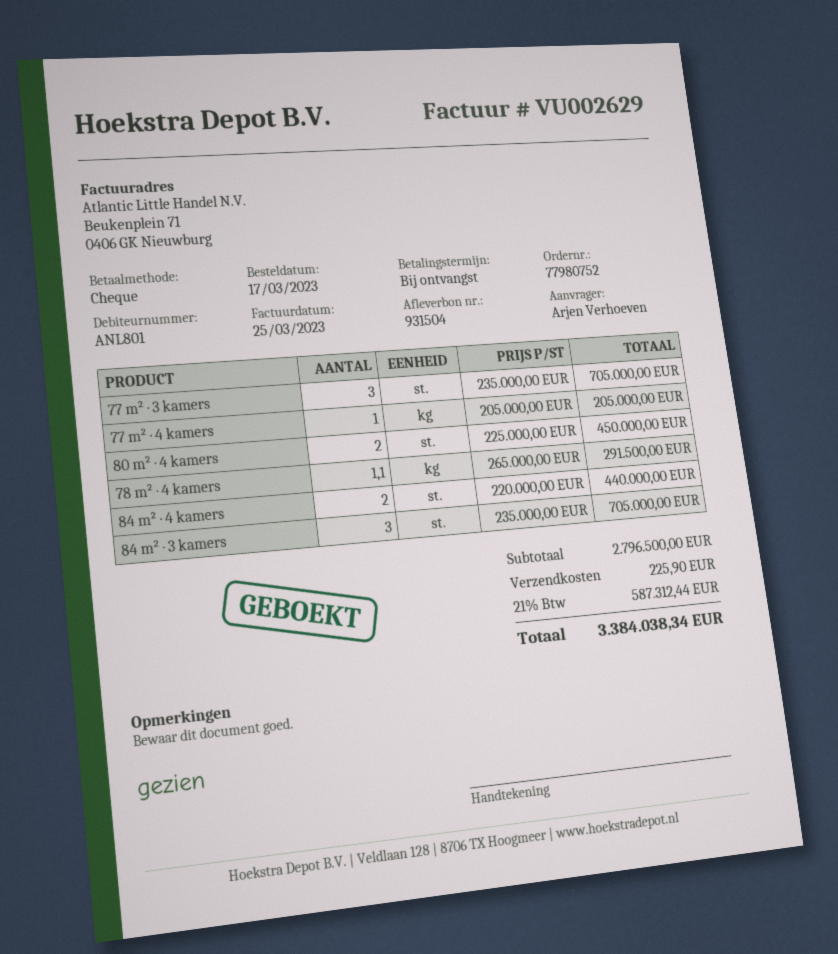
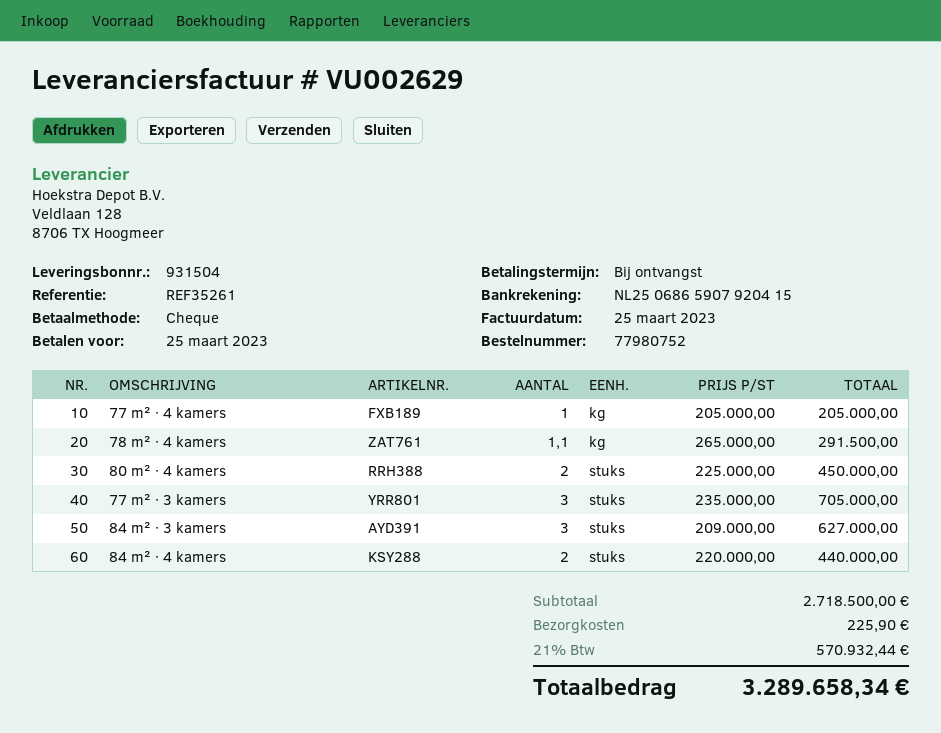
84 m² · 3 kamers: 3 x 235000.00 = 705000.00 -> 3 x 209000.00 = 627000.00
subtotal: 2796500.00 -> 2718500.00
tax: 21% = 587312.44 -> 21% = 570932.44
total: 3384038.34 -> 3289658.34

